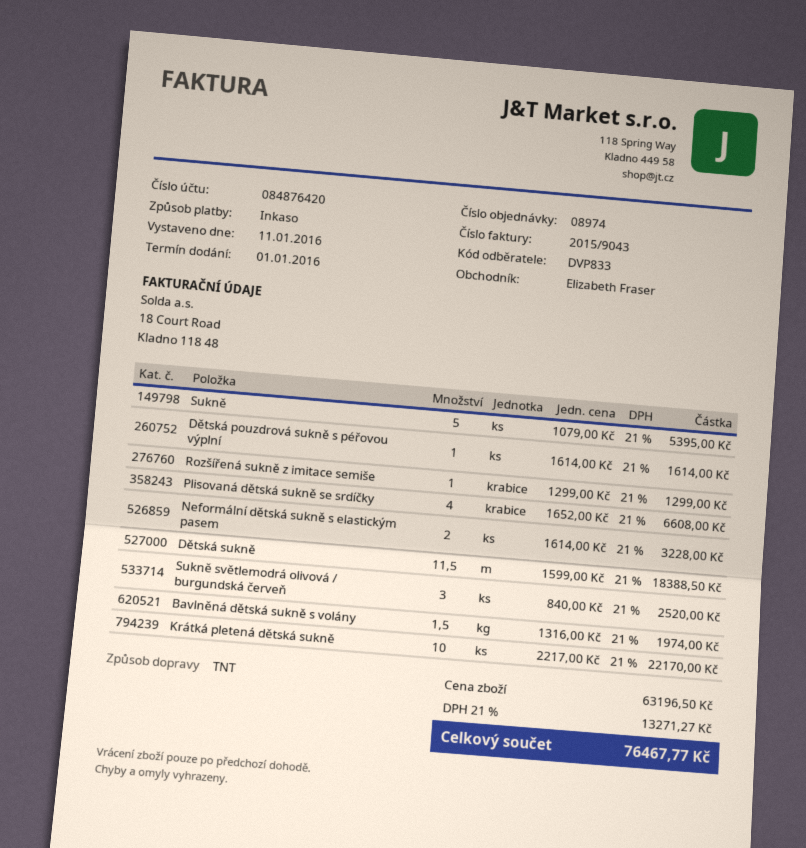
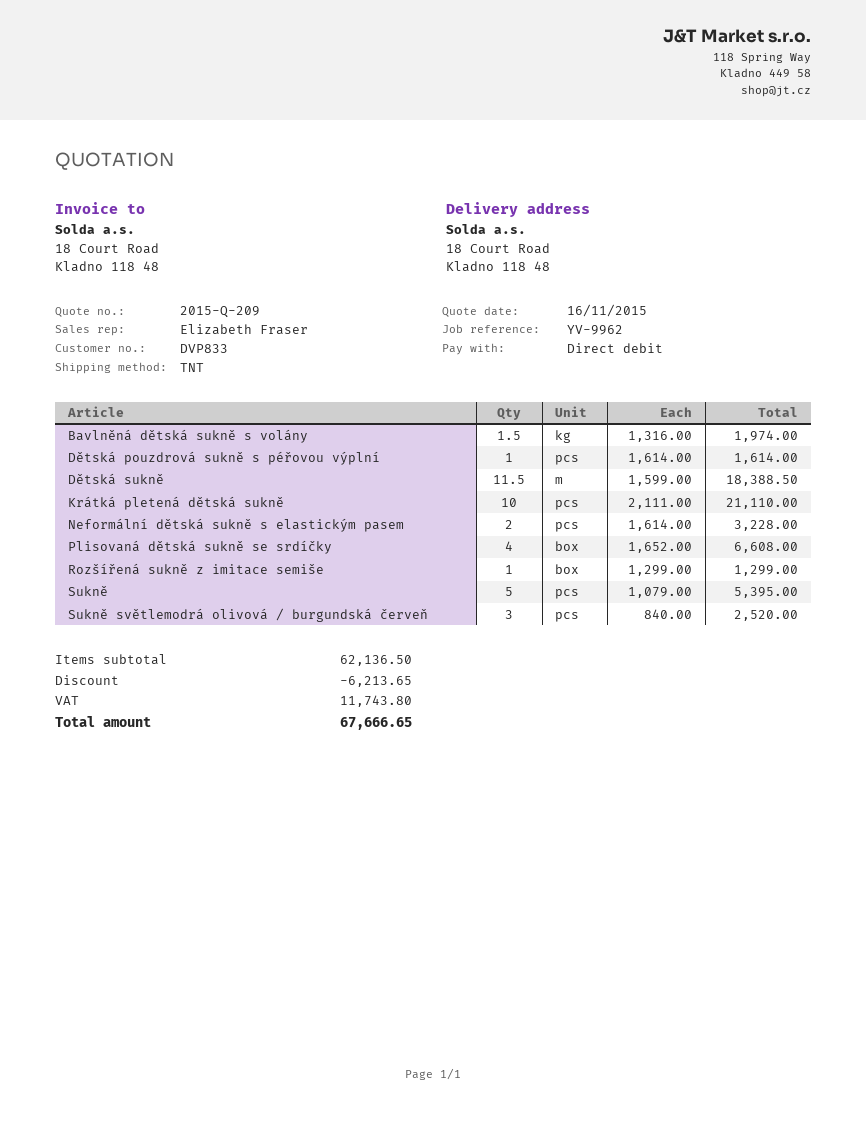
Krátká pletená dětská sukně: 10 x 2217.00 = 22170.00 -> 10 x 2111.00 = 21110.00
subtotal: 63196.50 -> 62136.50
discount: none -> 6213.65
tax: 13271.27 -> 11743.80
total: 76467.77 -> 67666.65

